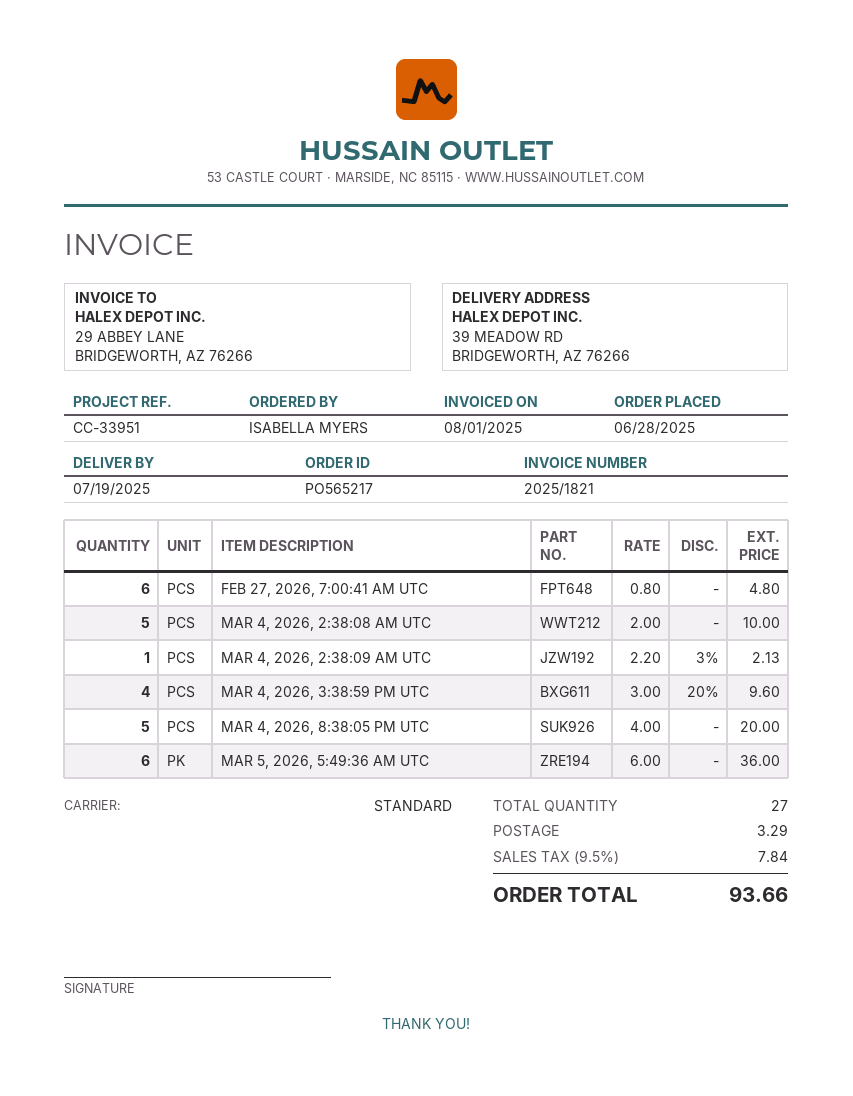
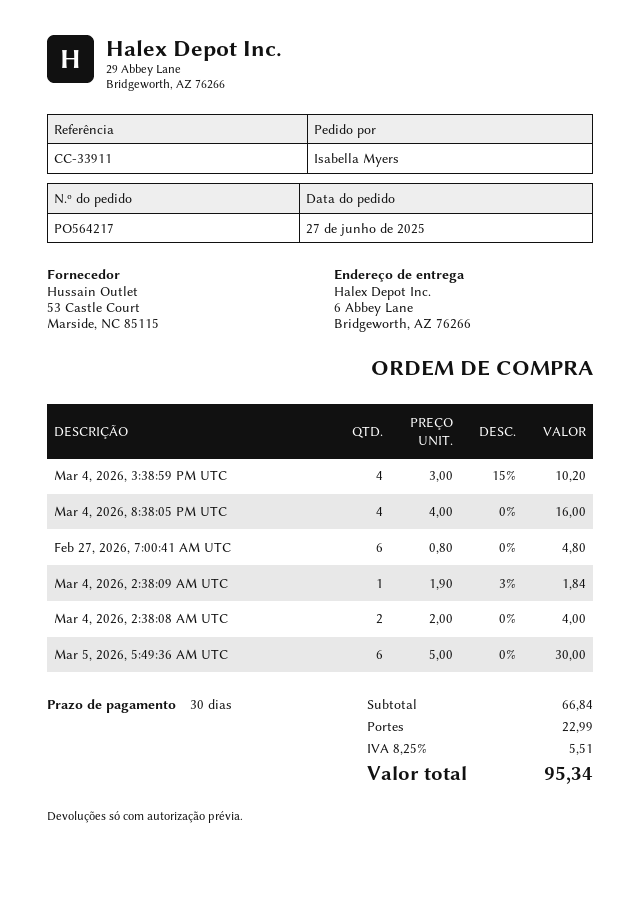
order number: PO565217 -> PO564217
order date: 2025-06-28 -> 2025-06-27
reference: CC-33951 -> CC-33911
ship to: 39 MEADOW RD, BRIDGEWORTH, AZ 76266 -> 6 Abbey Lane, Bridgeworth, AZ 76266
MAR 4, 2026, 2:38:08 AM UTC: 5 x 2.00 = 10.00 -> 2 x 2.00 = 4.00
MAR 4, 2026, 2:38:09 AM UTC: 1 x 2.20 - 3% = 2.13 -> 1 x 1.90 - 3% = 1.84
MAR 4, 2026, 3:38:59 PM UTC: 4 x 3.00 - 20% = 9.60 -> 4 x 3.00 - 15% = 10.20
MAR 4, 2026, 8:38:05 PM UTC: 5 x 4.00 = 20.00 -> 4 x 4.00 = 16.00
MAR 5, 2026, 5:49:36 AM UTC: 6 x 6.00 = 36.00 -> 6 x 5.00 = 30.00
shipping: 3.29 -> 22.99
tax: 9.5% = 7.84 -> 8.25% = 5.51
total: 93.66 -> 95.34

